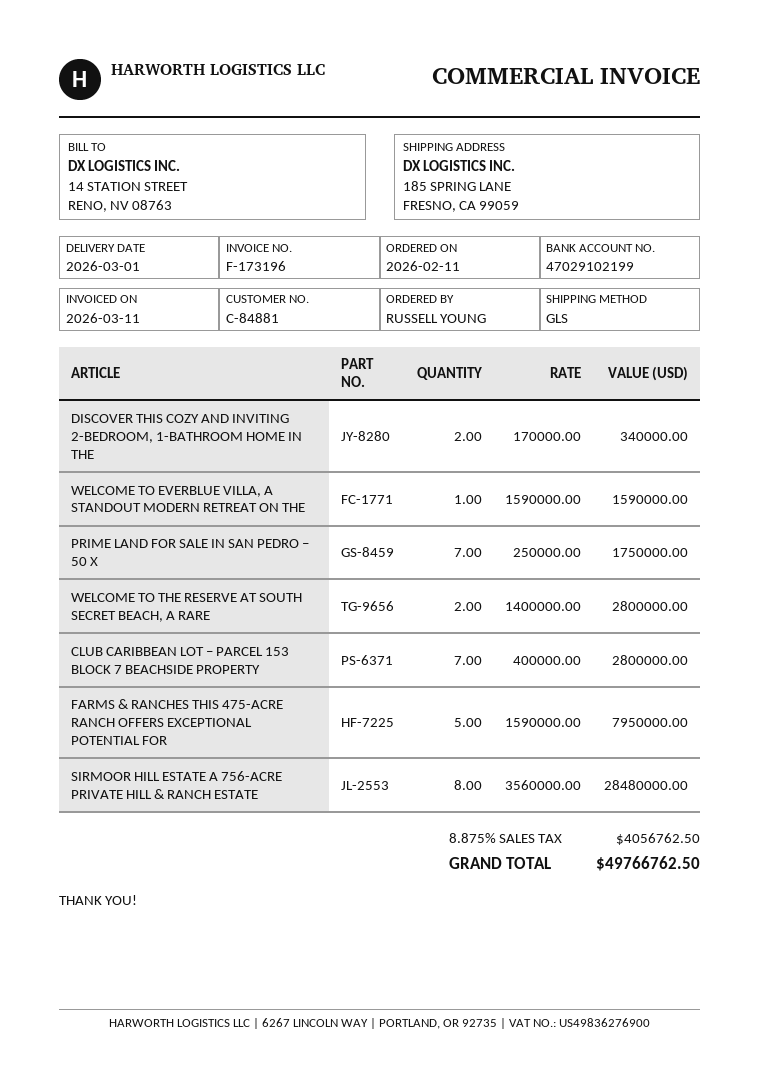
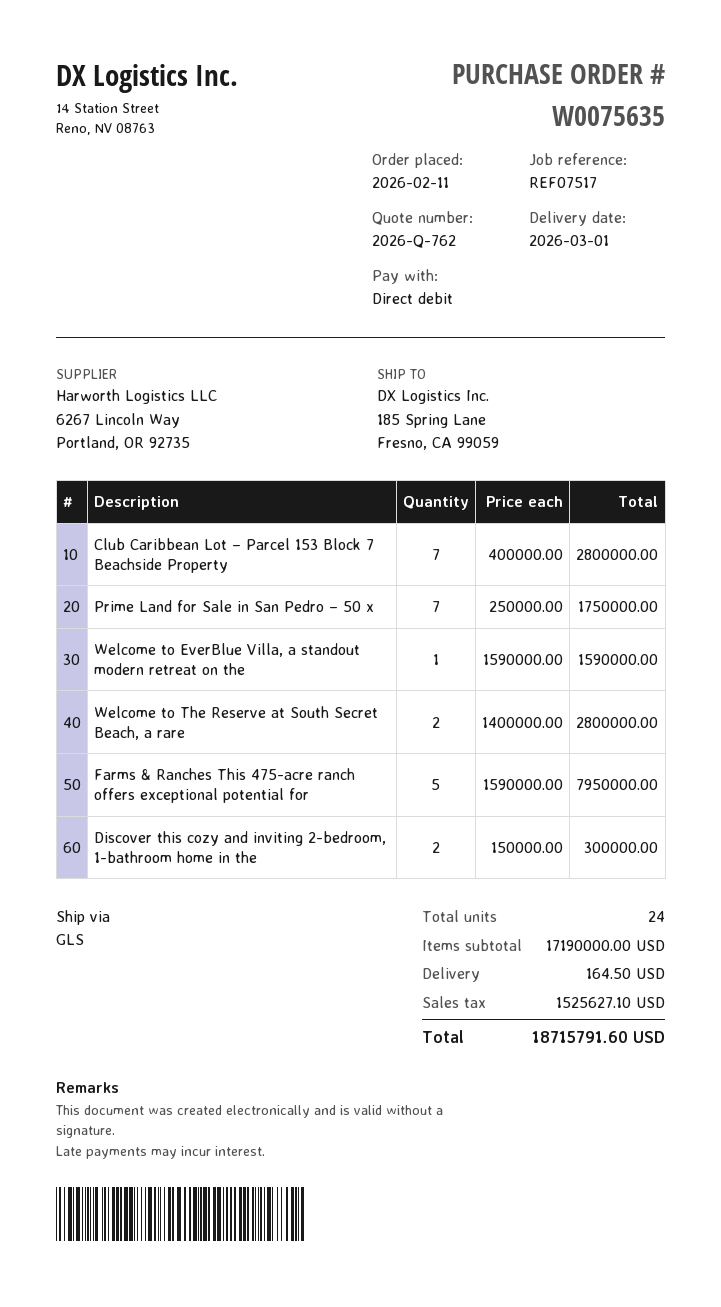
DISCOVER THIS COZY AND INVITING 2-BEDROOM, 1-BATHROOM HOME IN THE: 2 x 170000.00 = 340000.00 -> 2 x 150000.00 = 300000.00
SIRMOOR HILL ESTATE A 756-ACRE PRIVATE HILL & RANCH ESTATE: 8 x 3560000.00 = 28480000.00 -> none
shipping: none -> 164.50
tax: 4056762.50 -> 1525627.10
total: 49766762.50 -> 18715791.60

